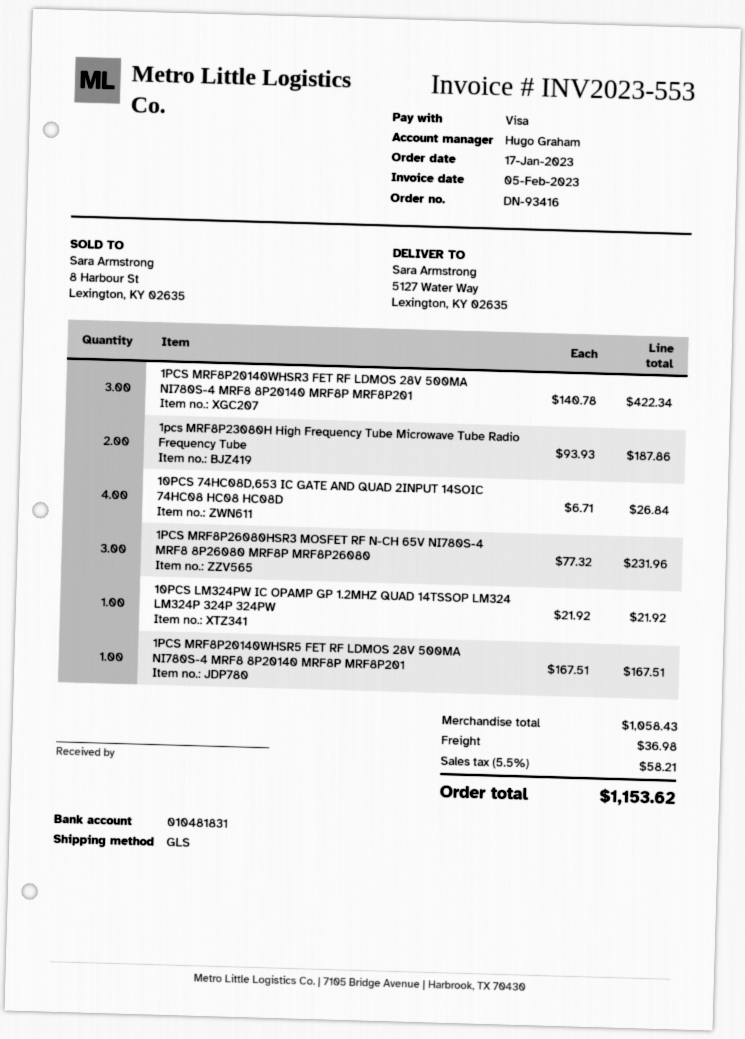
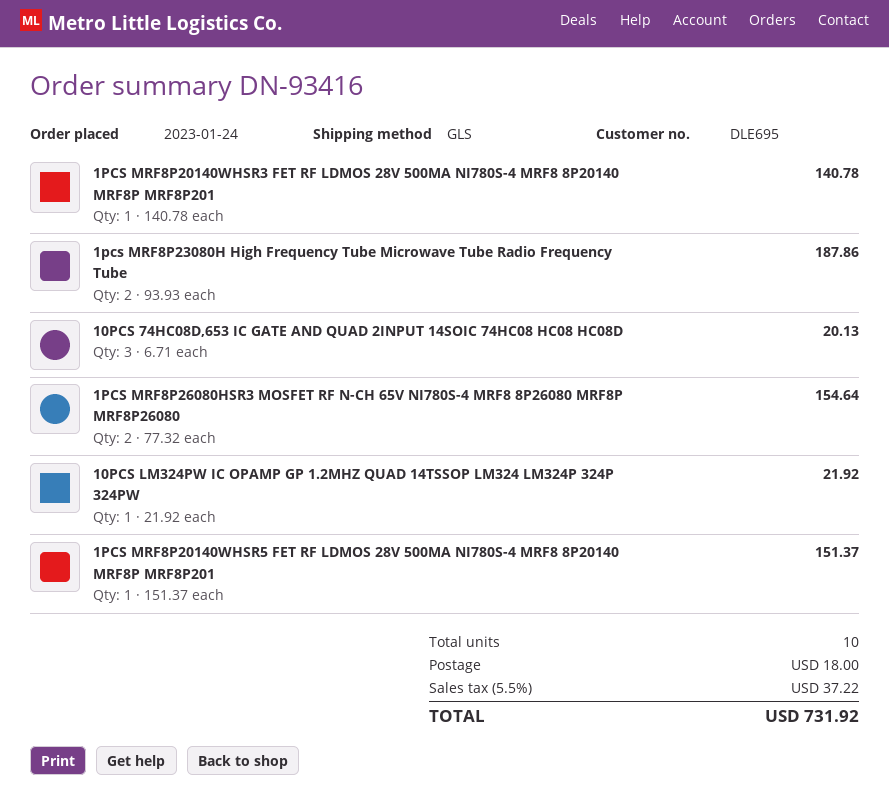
order date: 2023-01-17 -> 2023-01-24
1PCS MRF8P20140WHSR3 FET RF LDMOS 28V 500MA NI780S-4 MRF8 8P20140 MRF8P MRF8P201: 3 x 140.78 = 422.34 -> 1 x 140.78 = 140.78
10PCS 74HC08D,653 IC GATE AND QUAD 2INPUT 14SOIC 74HC08 HC08 HC08D: 4 x 6.71 = 26.84 -> 3 x 6.71 = 20.13
1PCS MRF8P26080HSR3 MOSFET RF N-CH 65V NI780S-4 MRF8 8P26080 MRF8P MRF8P26080: 3 x 77.32 = 231.96 -> 2 x 77.32 = 154.64
1PCS MRF8P20140WHSR5 FET RF LDMOS 28V 500MA NI780S-4 MRF8 8P20140 MRF8P MRF8P201: 1 x 167.51 = 167.51 -> 1 x 151.37 = 151.37
shipping: 36.98 -> 18.00
tax: 5.5% = 58.21 -> 5.5% = 37.22
total: 1153.62 -> 731.92

